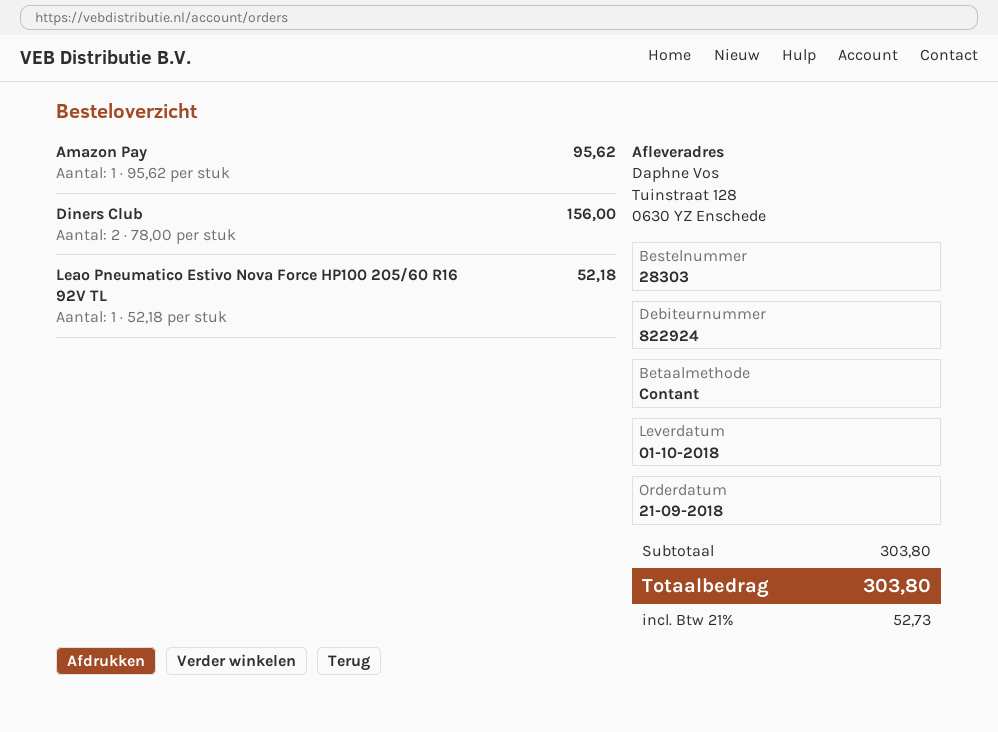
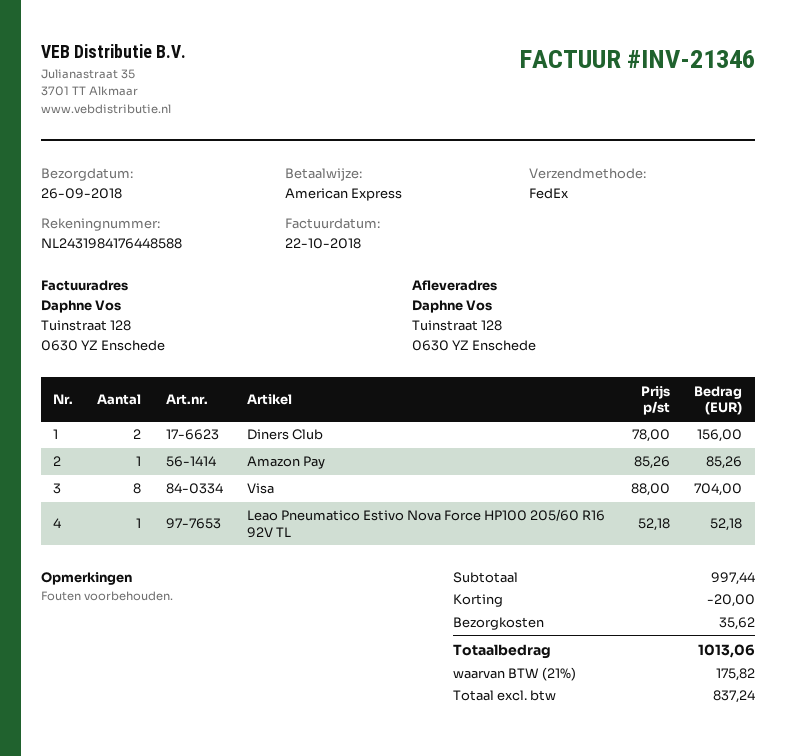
delivery date: 2018-10-01 -> 2018-09-26
payment method: cash -> American Express
Amazon Pay: 1 x 95.62 = 95.62 -> 1 x 85.26 = 85.26
Visa: none -> 8 x 88.00 = 704.00
subtotal: 303.80 -> 997.44
discount: none -> 20.00
shipping: none -> 35.62
tax: 21% = 52.73 -> 21% = 175.82
total: 303.80 -> 1013.06

